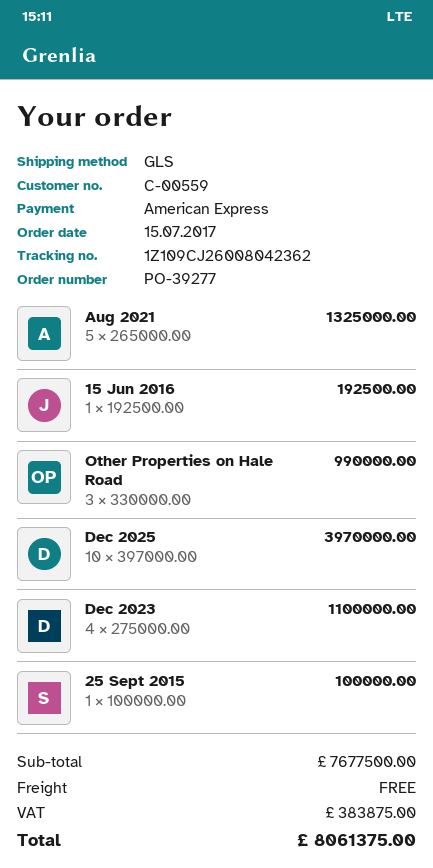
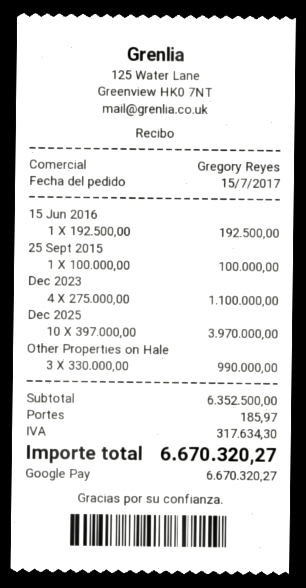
payment method: American Express -> Google Pay
Aug 2021: 5 x 265000.00 = 1325000.00 -> none
subtotal: 7677500.00 -> 6352500.00
shipping: 0.00 -> 185.97
tax: 383875.00 -> 317634.30
total: 8061375.00 -> 6670320.27

